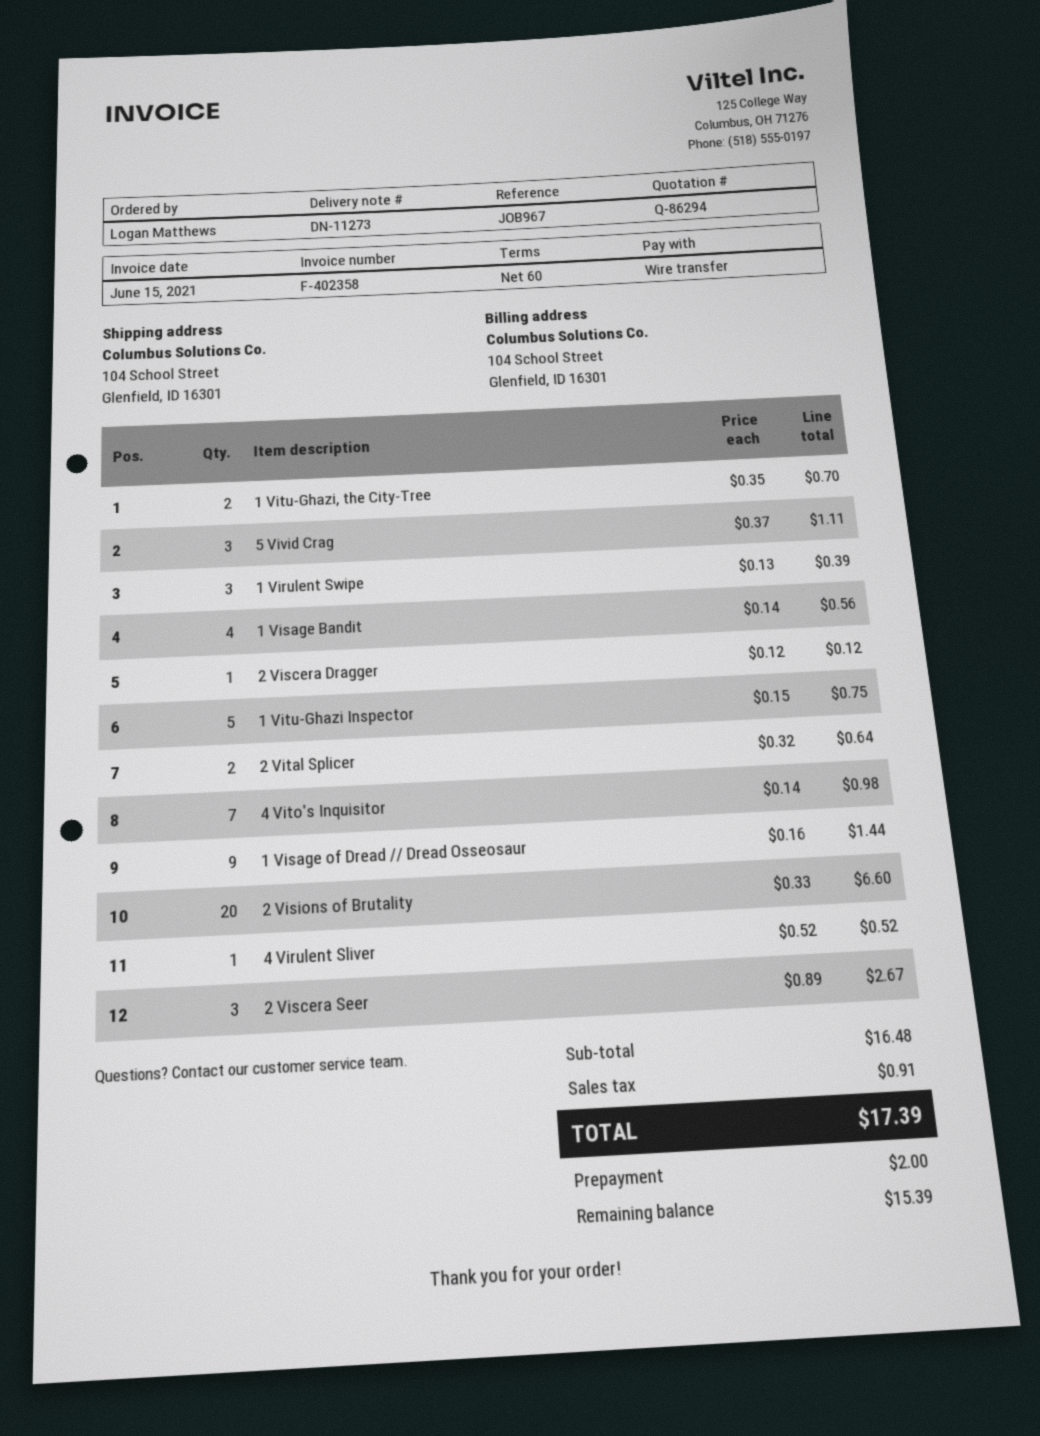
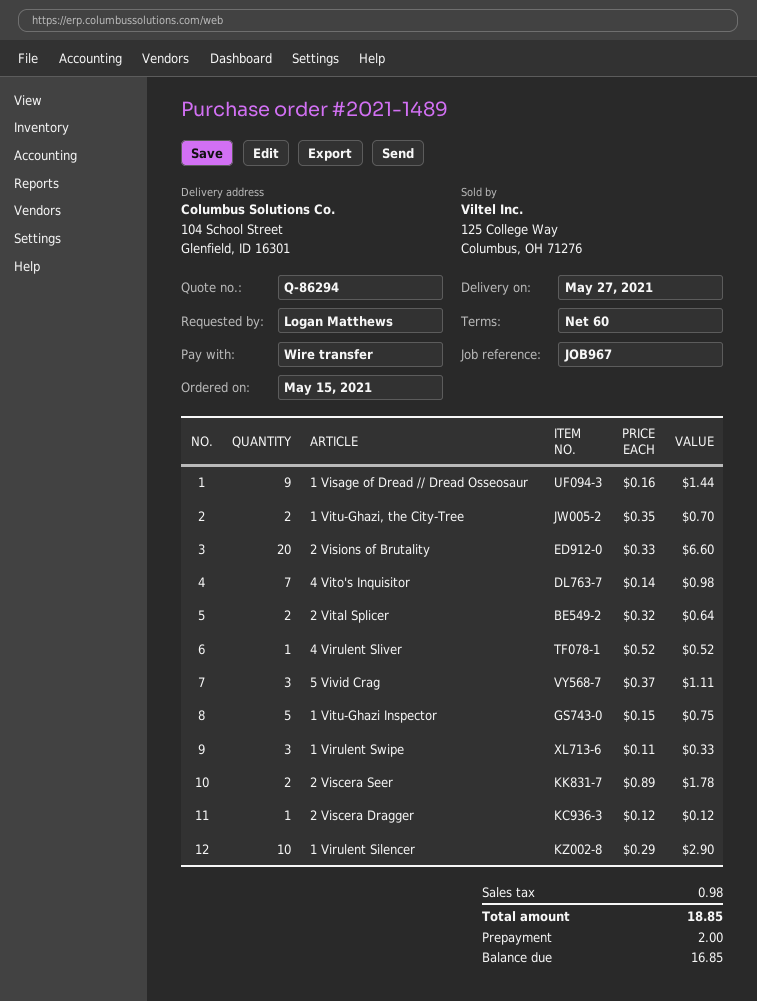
1 Virulent Swipe: 3 x 0.13 = 0.39 -> 3 x 0.11 = 0.33
1 Visage Bandit: 4 x 0.14 = 0.56 -> none
2 Viscera Seer: 3 x 0.89 = 2.67 -> 2 x 0.89 = 1.78
1 Virulent Silencer: none -> 10 x 0.29 = 2.90
tax: 0.91 -> 0.98
total: 17.39 -> 18.85
balance: 15.39 -> 16.85

